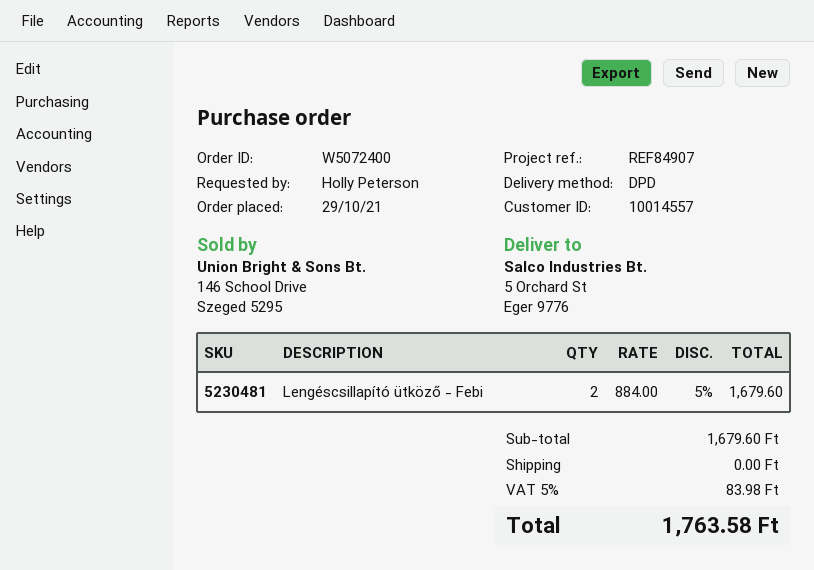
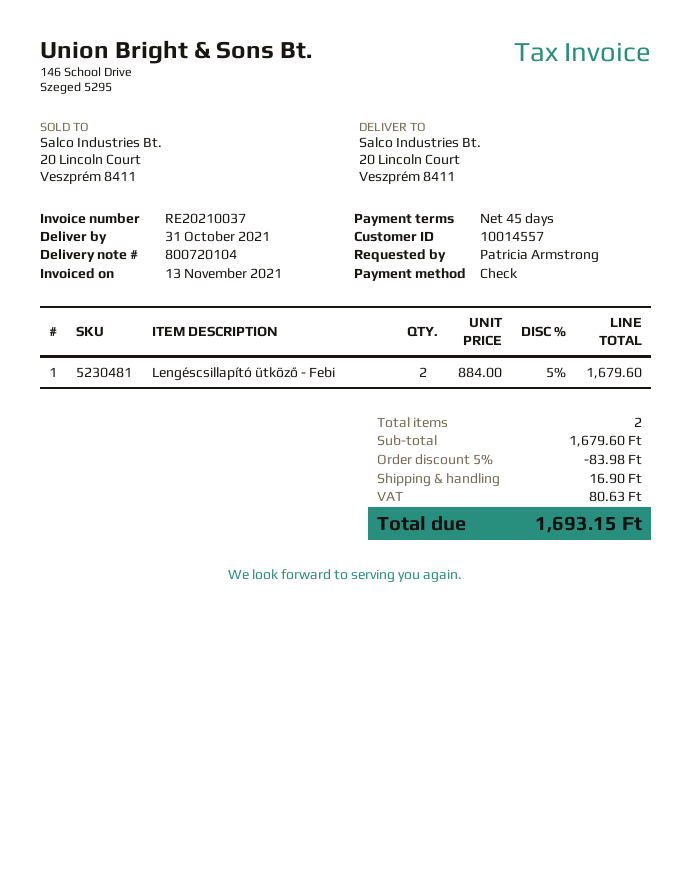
ordered by: Holly Peterson -> Patricia Armstrong
ship to: 5 Orchard St, Eger 9776 -> 20 Lincoln Court, Veszprém 8411
discount: none -> 5% = 83.98
shipping: 0.00 -> 16.90
tax: 83.98 -> 80.63
total: 1763.58 -> 1693.15

